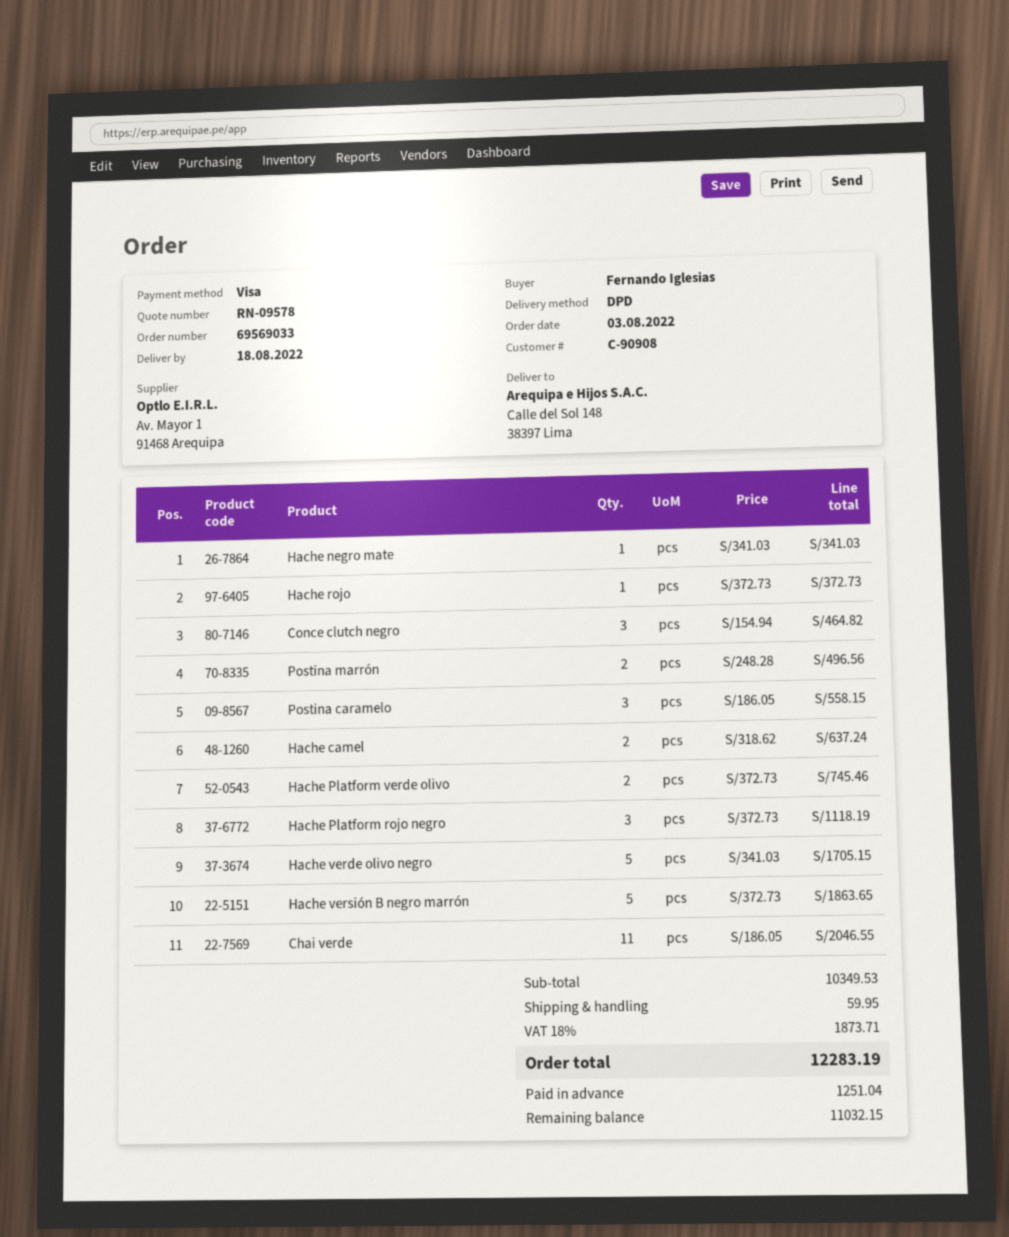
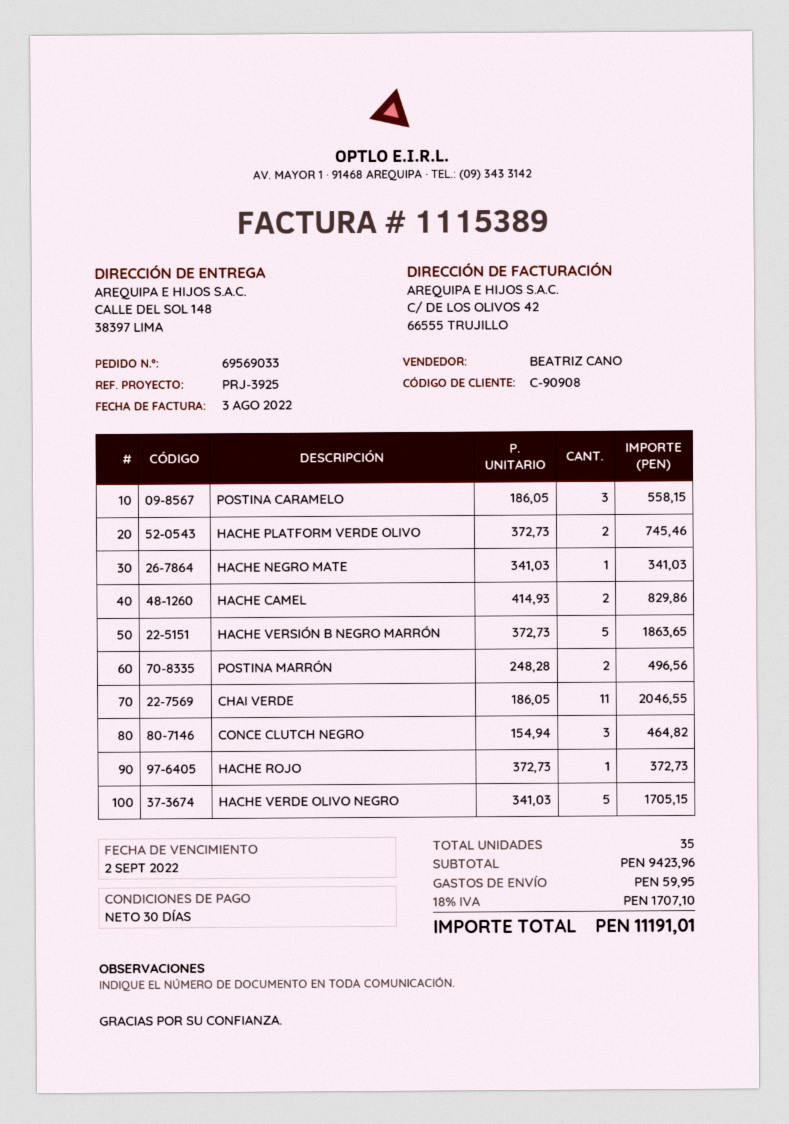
Hache camel: 2 x 318.62 = 637.24 -> 2 x 414.93 = 829.86
Hache Platform rojo negro: 3 x 372.73 = 1118.19 -> none
subtotal: 10349.53 -> 9423.96
tax: 18% = 1873.71 -> 18% = 1707.10
total: 12283.19 -> 11191.01

